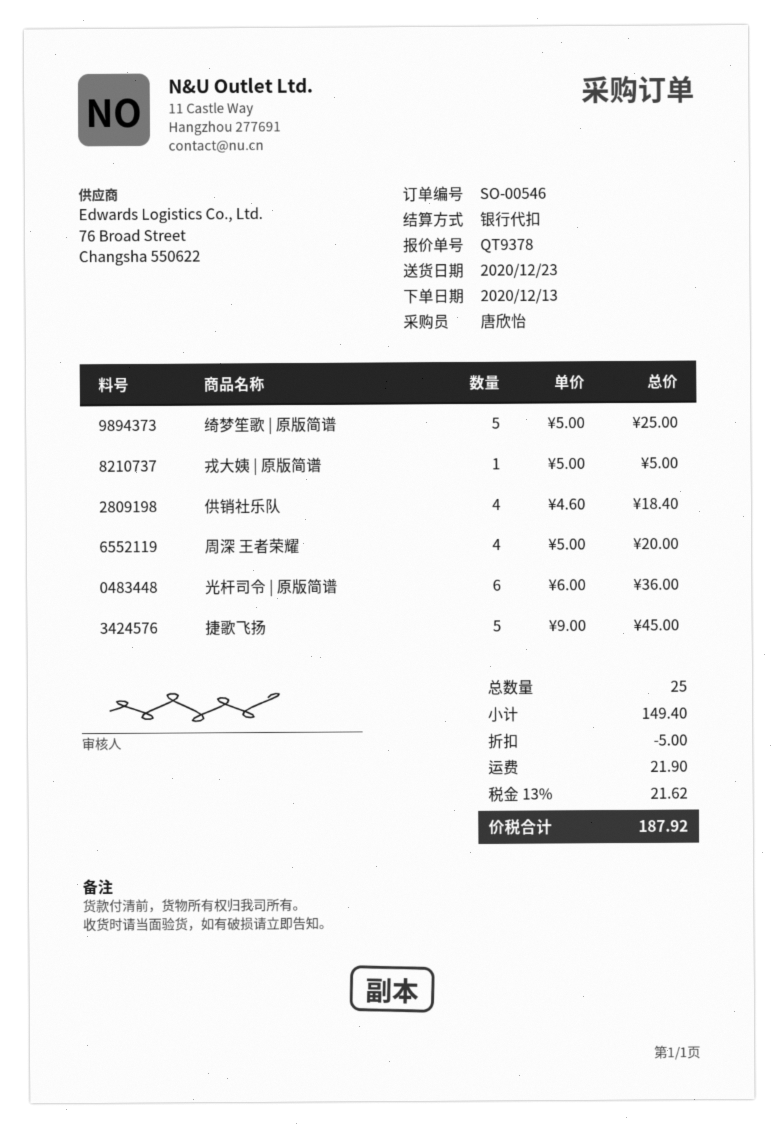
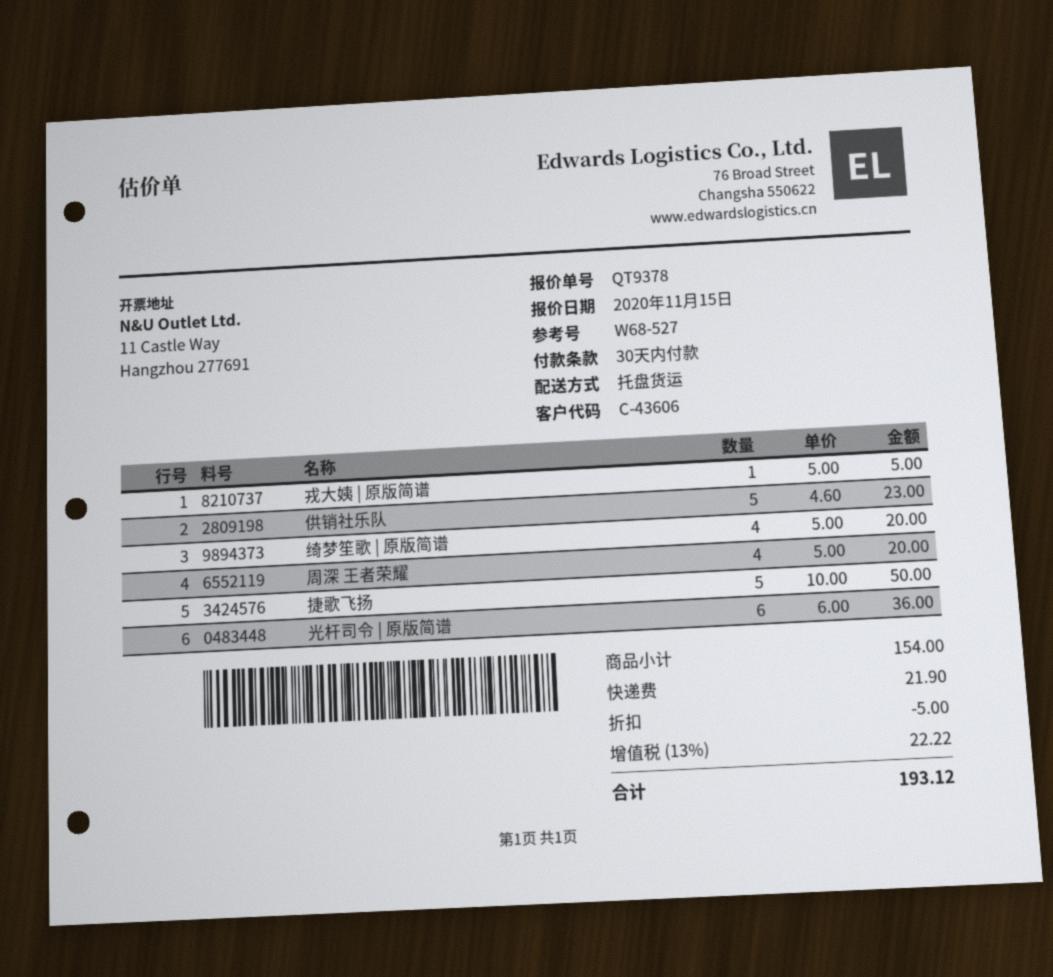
绮梦笙歌 | 原版简谱: 5 x 5.00 = 25.00 -> 4 x 5.00 = 20.00
供销社乐队: 4 x 4.60 = 18.40 -> 5 x 4.60 = 23.00
捷歌飞扬: 5 x 9.00 = 45.00 -> 5 x 10.00 = 50.00
subtotal: 149.40 -> 154.00
tax: 13% = 21.62 -> 13% = 22.22
total: 187.92 -> 193.12

